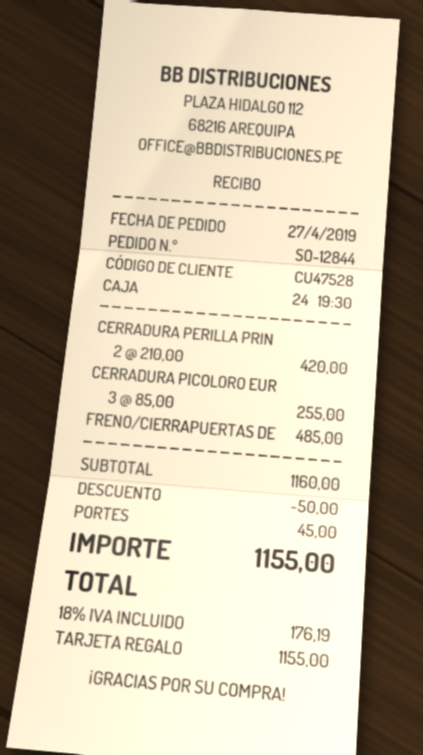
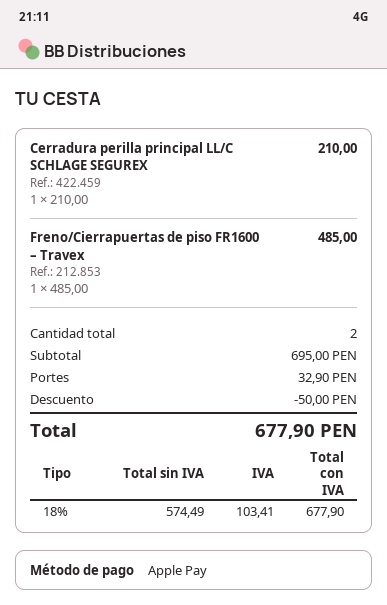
payment method: gift card -> Apple Pay
CERRADURA PERILLA PRIN: 2 x 210.00 = 420.00 -> 1 x 210.00 = 210.00
CERRADURA PICOLORO EUR: 3 x 85.00 = 255.00 -> none
subtotal: 1160.00 -> 695.00
shipping: 45.00 -> 32.90
tax: 18% = 176.19 -> 18% = 103.41
total: 1155.00 -> 677.90

